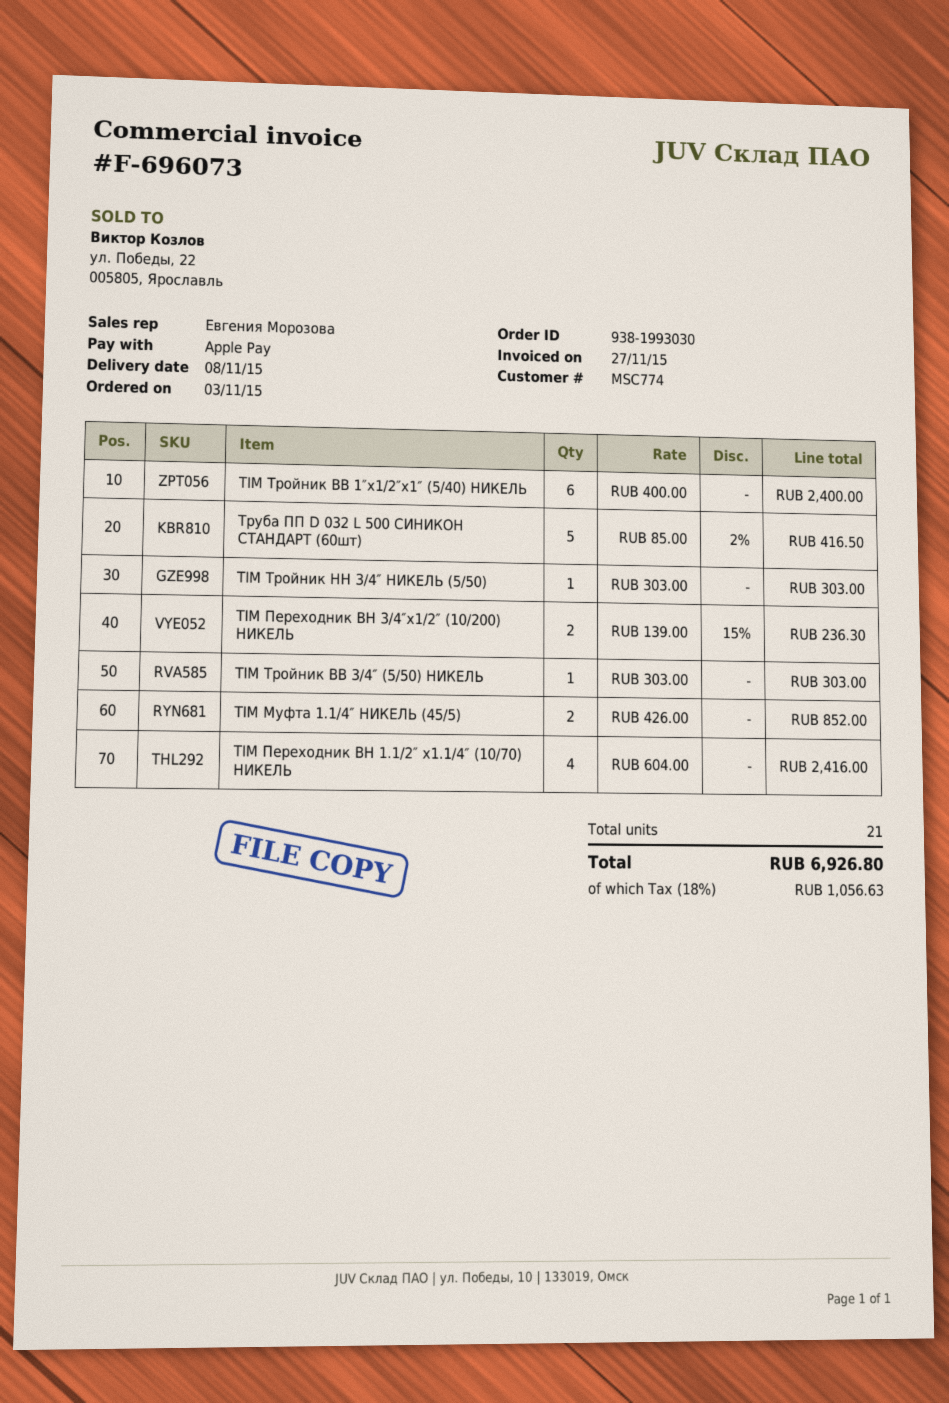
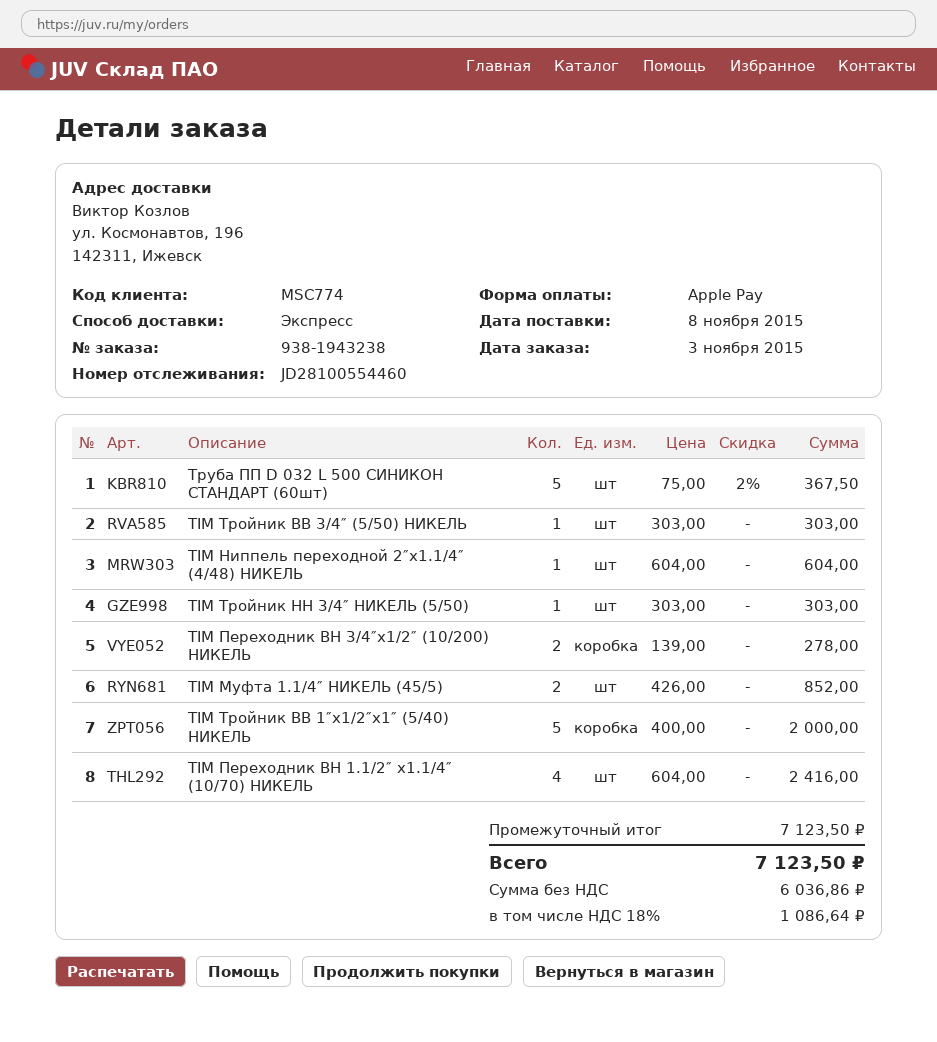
order number: 938-1993030 -> 938-1943238
TIM Тройник ВВ 1″x1/2″x1″ (5/40) НИКЕЛЬ: 6 x 400.00 = 2400.00 -> 5 x 400.00 = 2000.00
Труба ПП D 032 L 500 СИНИКОН СТАНДАРТ (60шт): 5 x 85.00 - 2% = 416.50 -> 5 x 75.00 - 2% = 367.50
TIM Переходник ВН 3/4″x1/2″ (10/200) НИКЕЛЬ: 2 x 139.00 - 15% = 236.30 -> 2 x 139.00 = 278.00
TIM Ниппель переходной 2″x1.1/4″ (4/48) НИКЕЛЬ: none -> 1 x 604.00 = 604.00
tax: 18% = 1056.63 -> 18% = 1086.64
total: 6926.80 -> 7123.50

